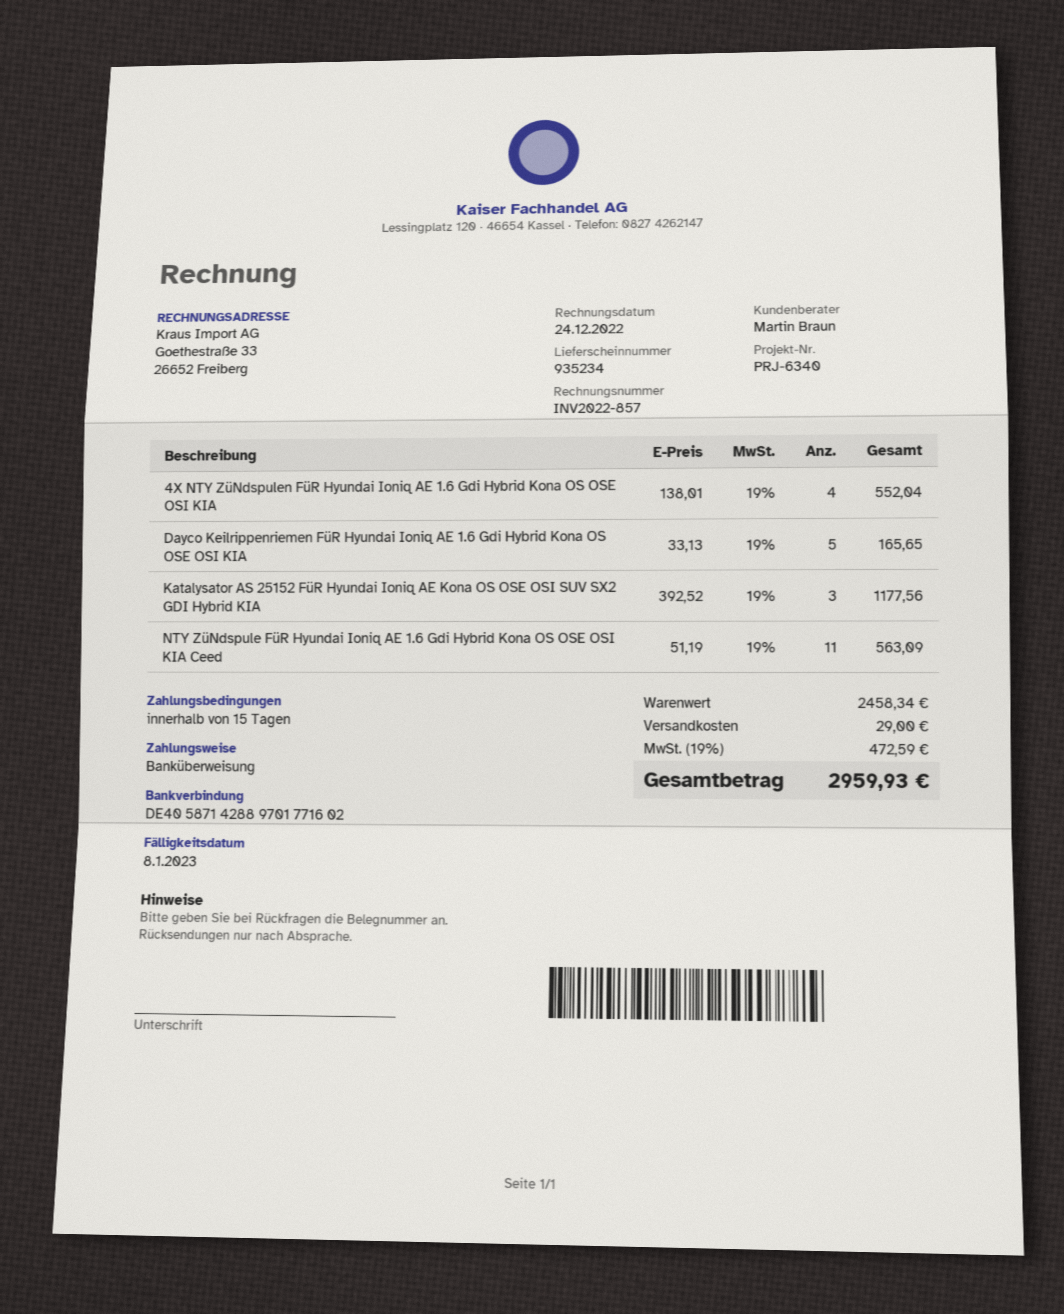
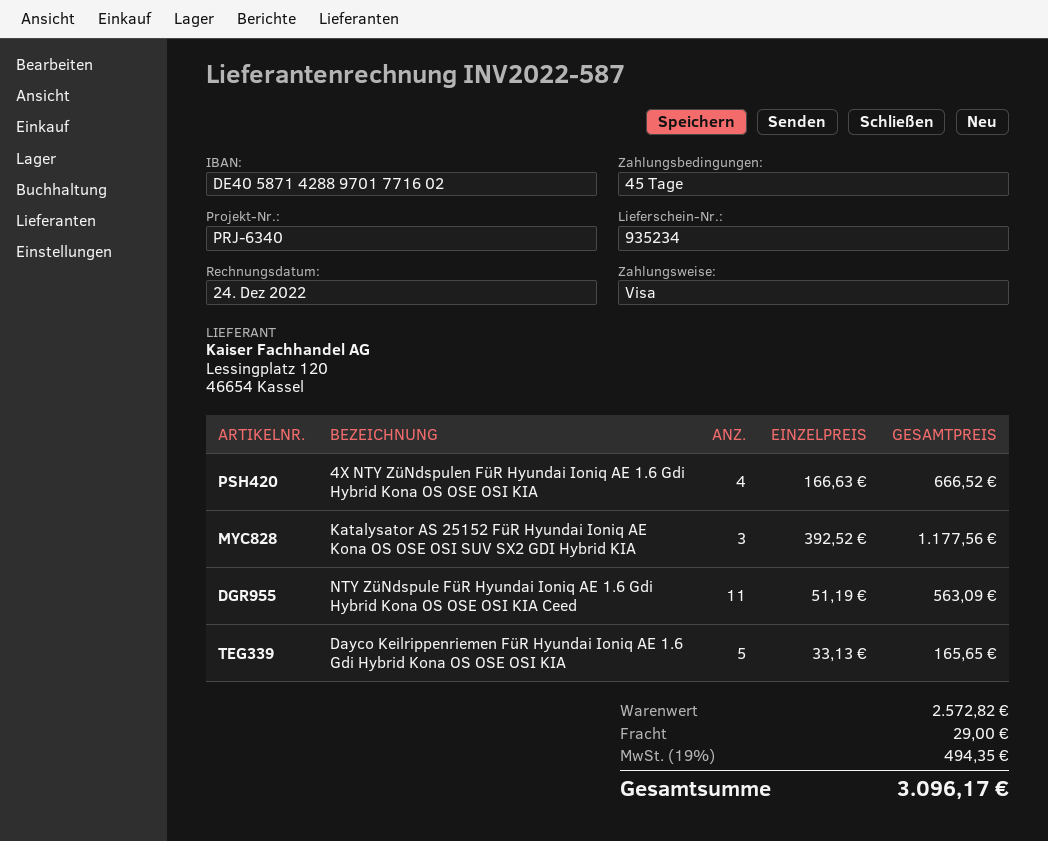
invoice number: INV2022-857 -> INV2022-587
payment terms: 15 days -> 45 days
payment method: bank transfer -> Visa
4X NTY ZüNdspulen FüR Hyundai Ioniq AE 1.6 Gdi Hybrid Kona OS OSE OSI KIA: 4 x 138.01 = 552.04 -> 4 x 166.63 = 666.52
subtotal: 2458.34 -> 2572.82
tax: 19% = 472.59 -> 19% = 494.35
total: 2959.93 -> 3096.17

